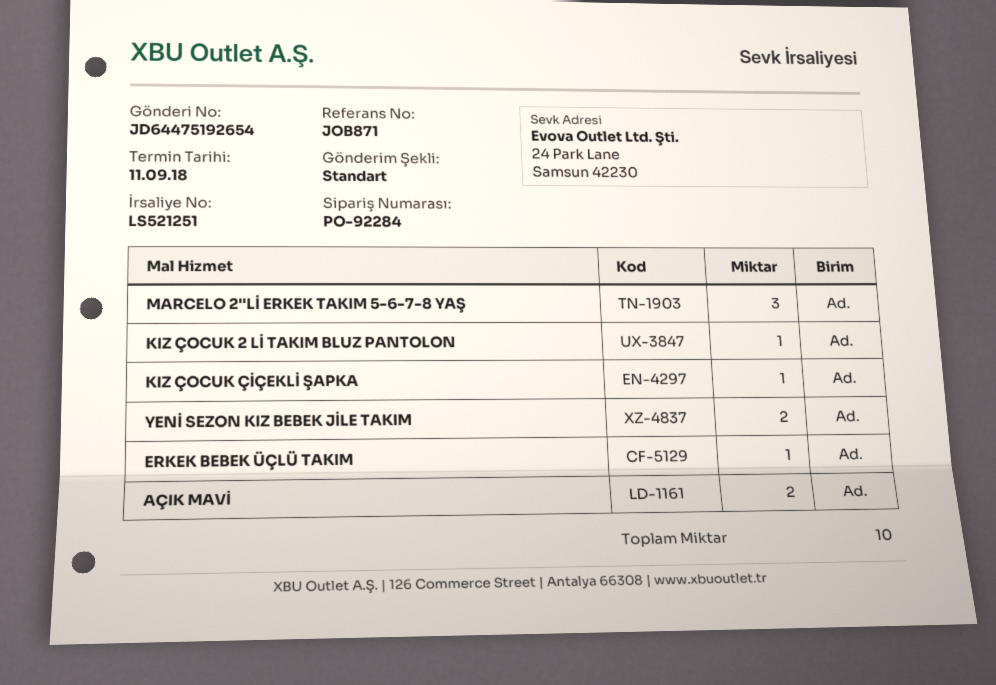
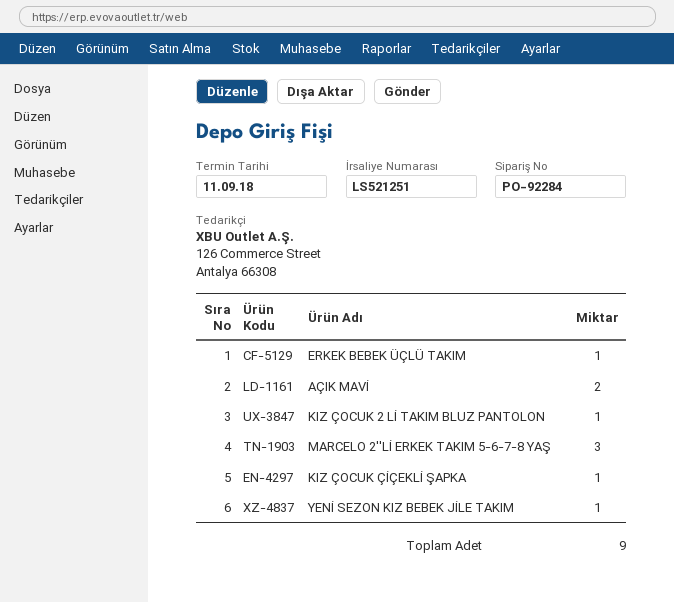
YENİ SEZON KIZ BEBEK JİLE TAKIM: 2 -> 1
total quantity: 10 -> 9

